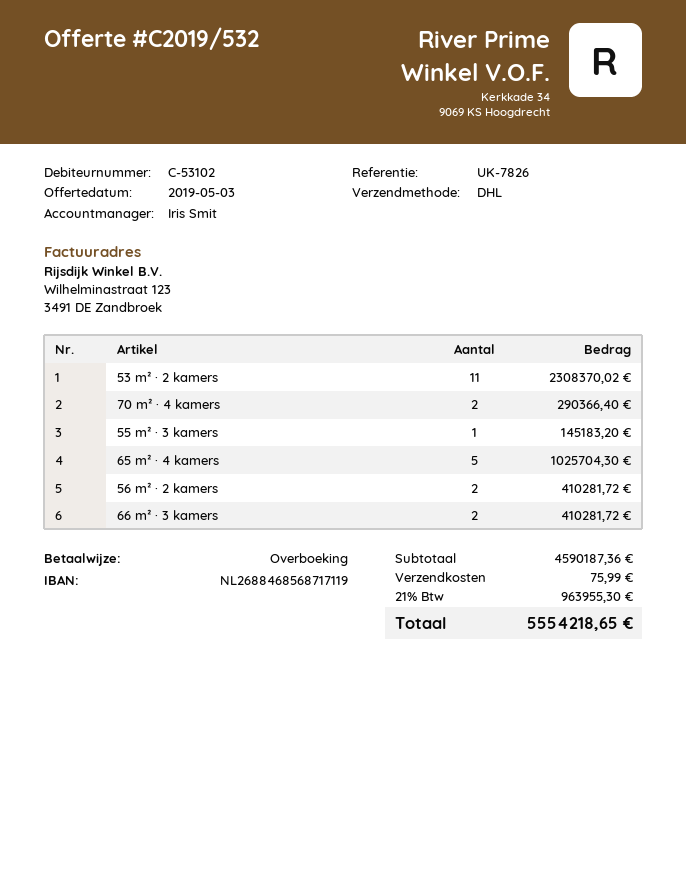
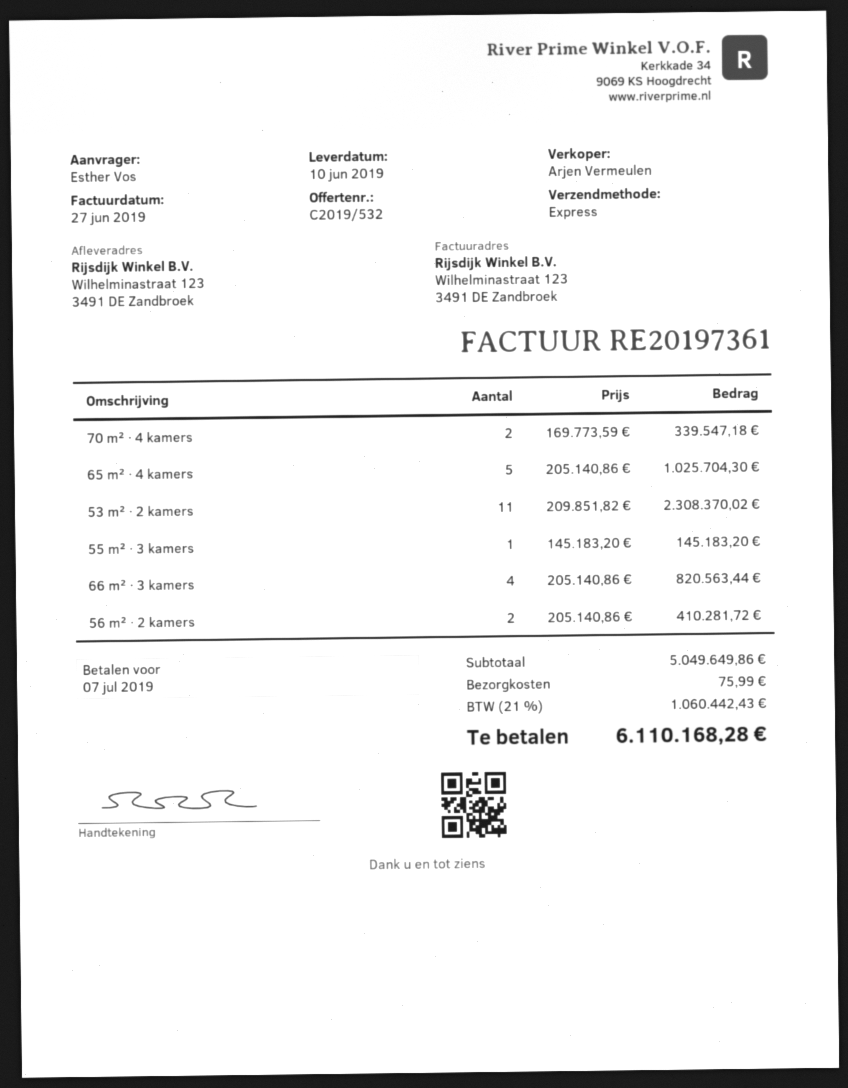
sales rep: Iris Smit -> Arjen Vermeulen
shipping method: DHL -> express
70 m² · 4 kamers: 2 for 290366.40 -> 2 for 339547.18
66 m² · 3 kamers: 2 for 410281.72 -> 4 for 820563.44
subtotal: 4590187.36 -> 5049649.86
tax: 21% = 963955.30 -> 21% = 1060442.43
total: 5554218.65 -> 6110168.28

